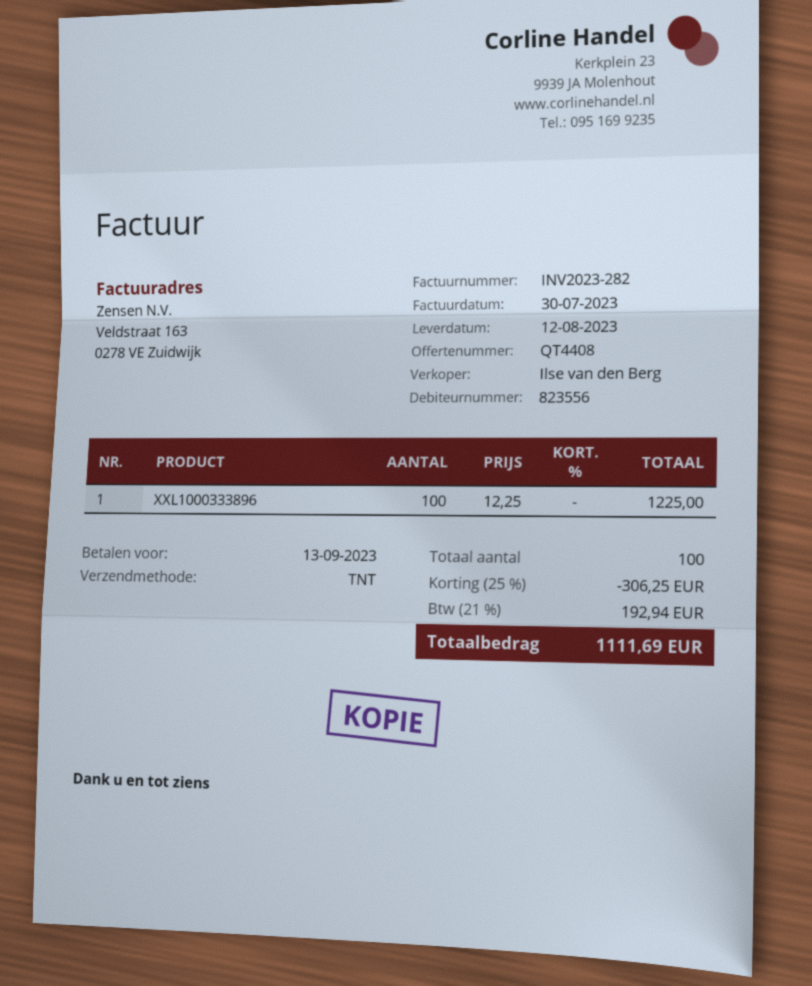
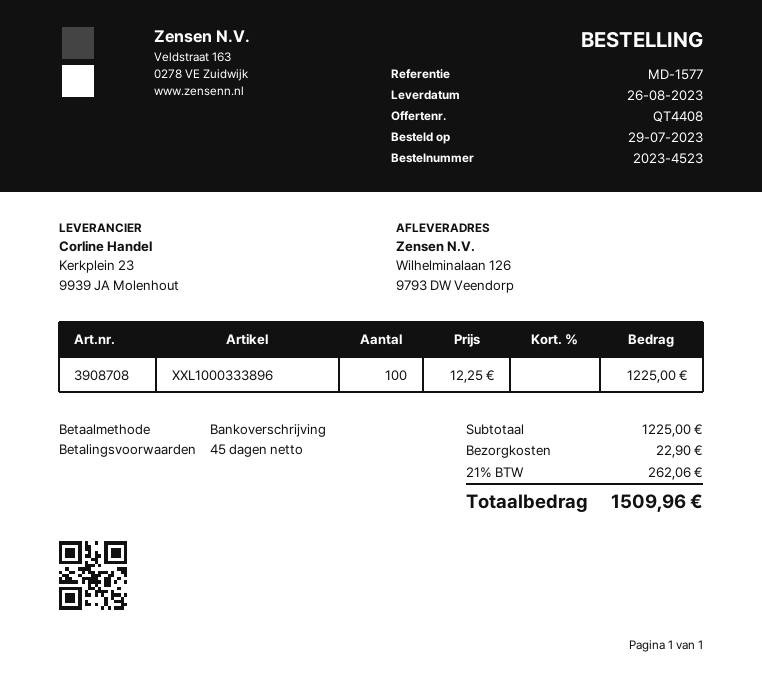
delivery date: 2023-08-12 -> 2023-08-26
discount: 25% = 306.25 -> none
shipping: none -> 22.90
tax: 21% = 192.94 -> 21% = 262.06
total: 1111.69 -> 1509.96

